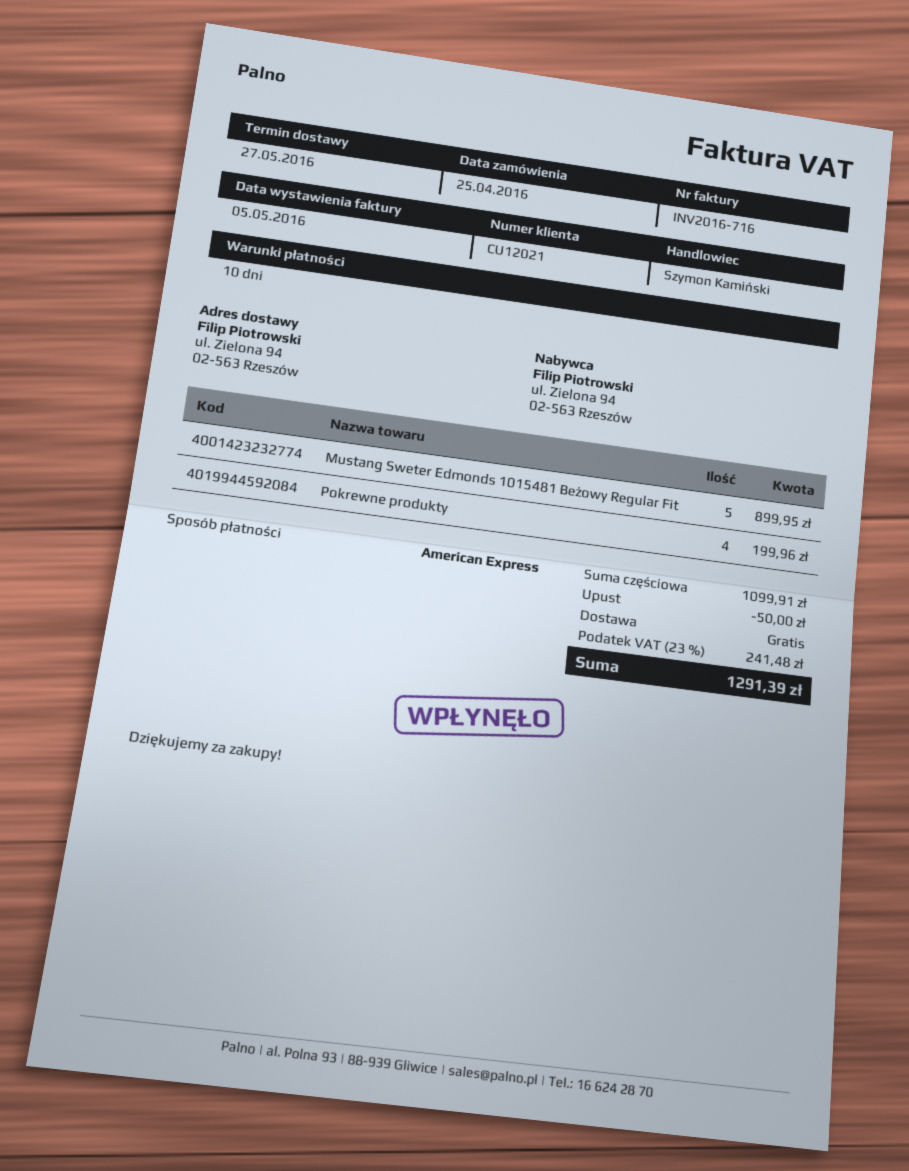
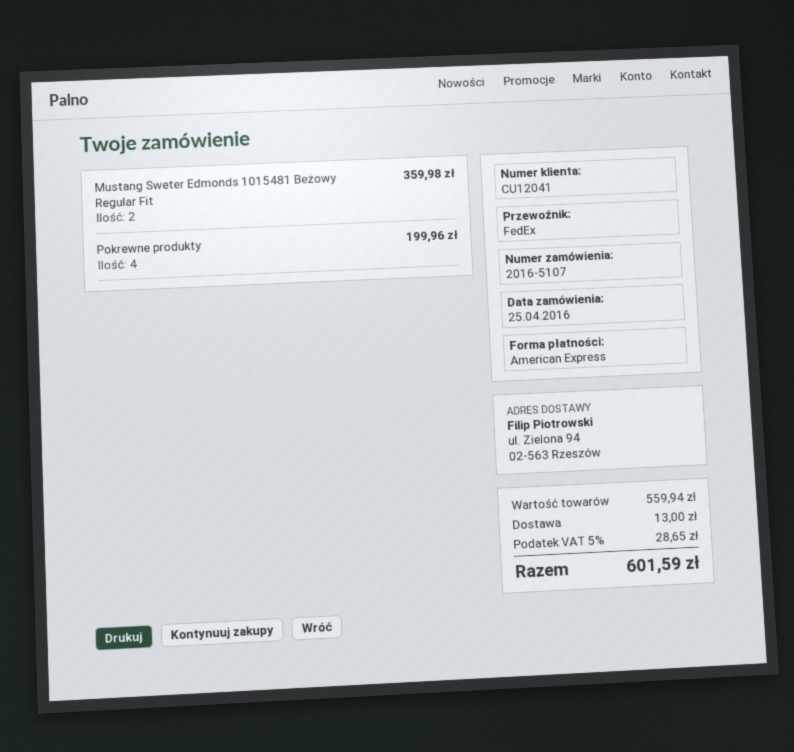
customer number: CU12021 -> CU12041
Mustang Sweter Edmonds 1015481 Beżowy Regular Fit: 5 for 899.95 -> 2 for 359.98
subtotal: 1099.91 -> 559.94
discount: 50.00 -> none
shipping: 0.00 -> 13.00
tax: 23% = 241.48 -> 5% = 28.65
total: 1291.39 -> 601.59

